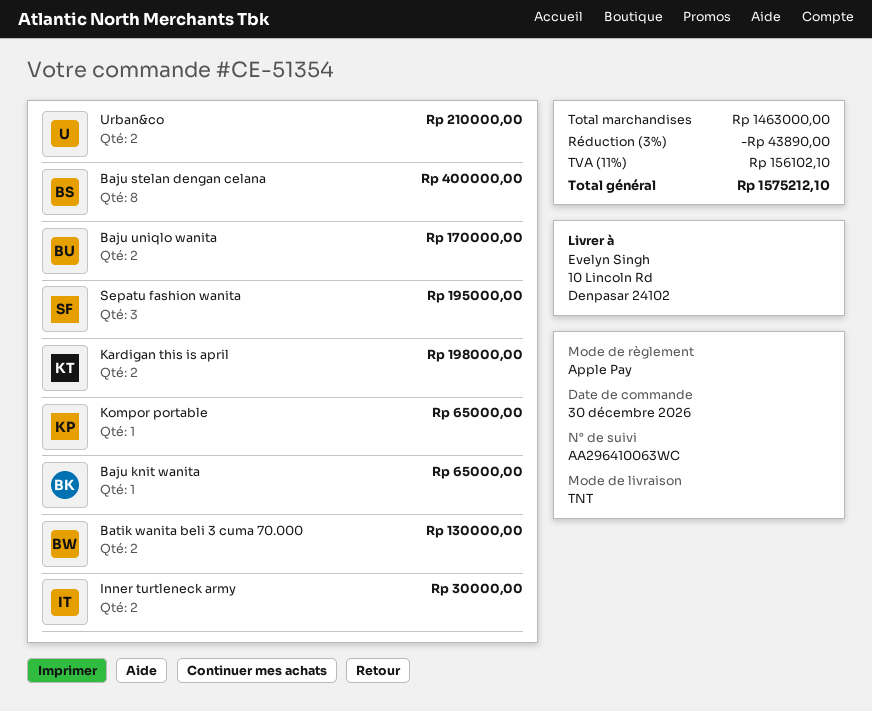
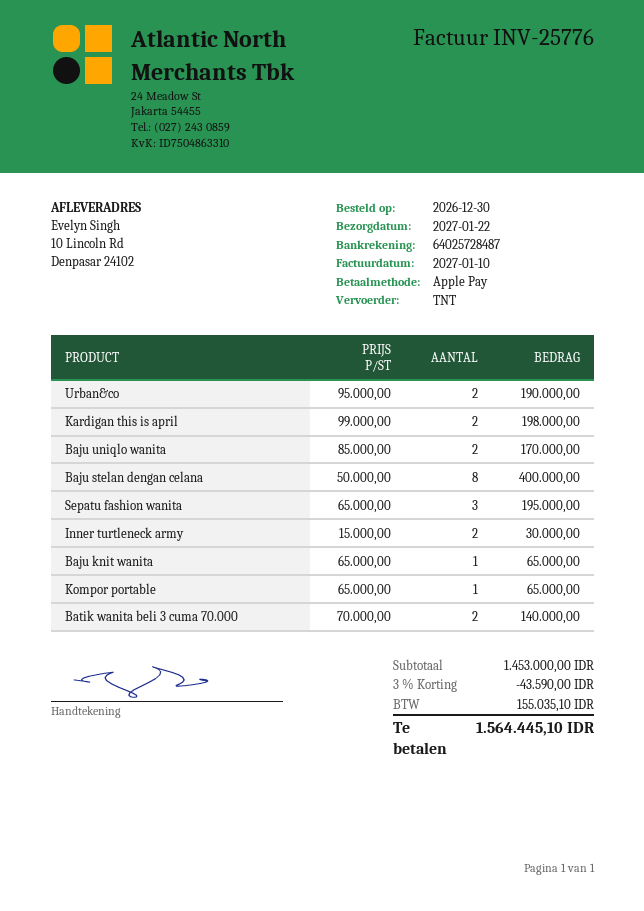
Urban&co: 2 for 210000.00 -> 2 for 190000.00
Batik wanita beli 3 cuma 70.000: 2 for 130000.00 -> 2 for 140000.00
subtotal: 1463000.00 -> 1453000.00
discount: 3% = 43890.00 -> 3% = 43590.00
tax: 156102.10 -> 155035.10
total: 1575212.10 -> 1564445.10

